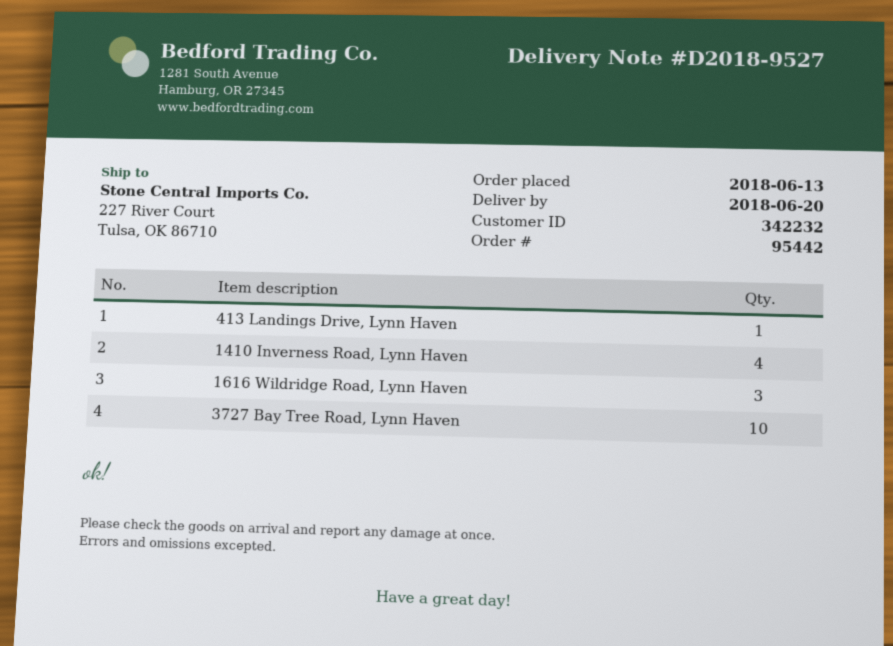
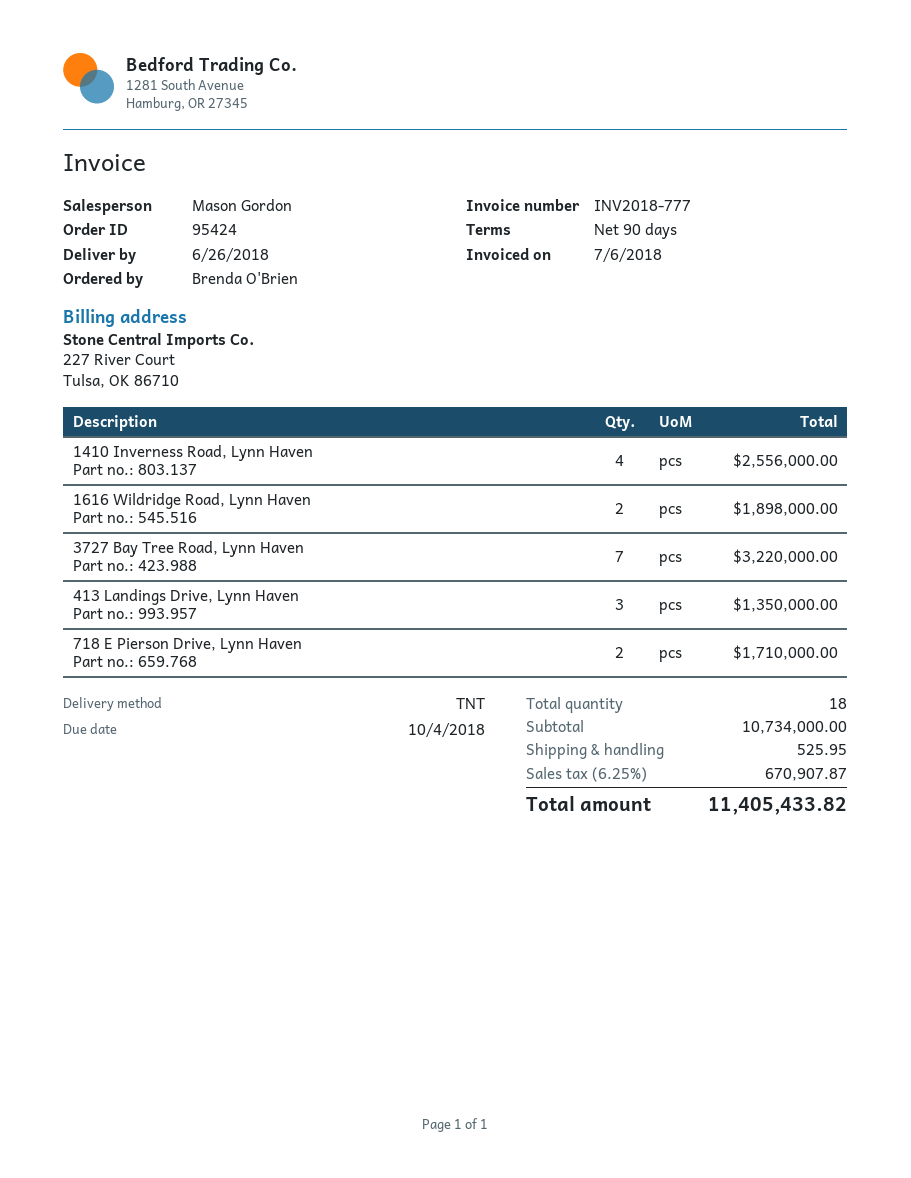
order number: 95442 -> 95424
delivery date: 2018-06-20 -> 2018-06-26
413 Landings Drive, Lynn Haven: 1 -> 3
1616 Wildridge Road, Lynn Haven: 3 -> 2
3727 Bay Tree Road, Lynn Haven: 10 -> 7
718 E Pierson Drive, Lynn Haven: none -> 2

